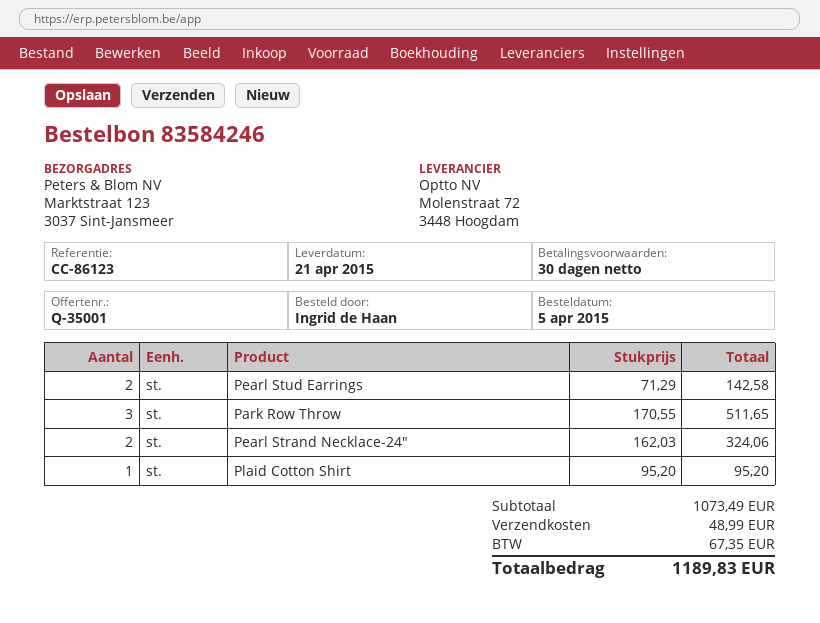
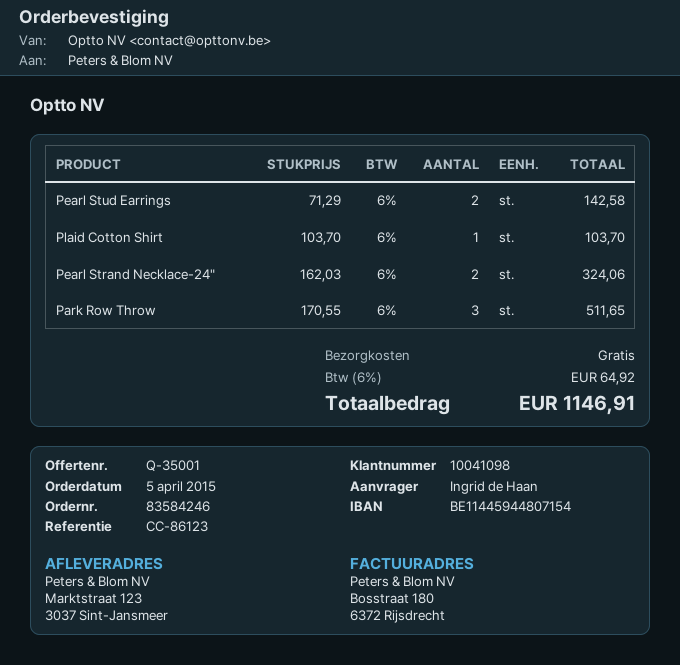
Plaid Cotton Shirt: 1 x 95.20 = 95.20 -> 1 x 103.70 = 103.70
shipping: 48.99 -> 0.00
tax: 67.35 -> 64.92
total: 1189.83 -> 1146.91

